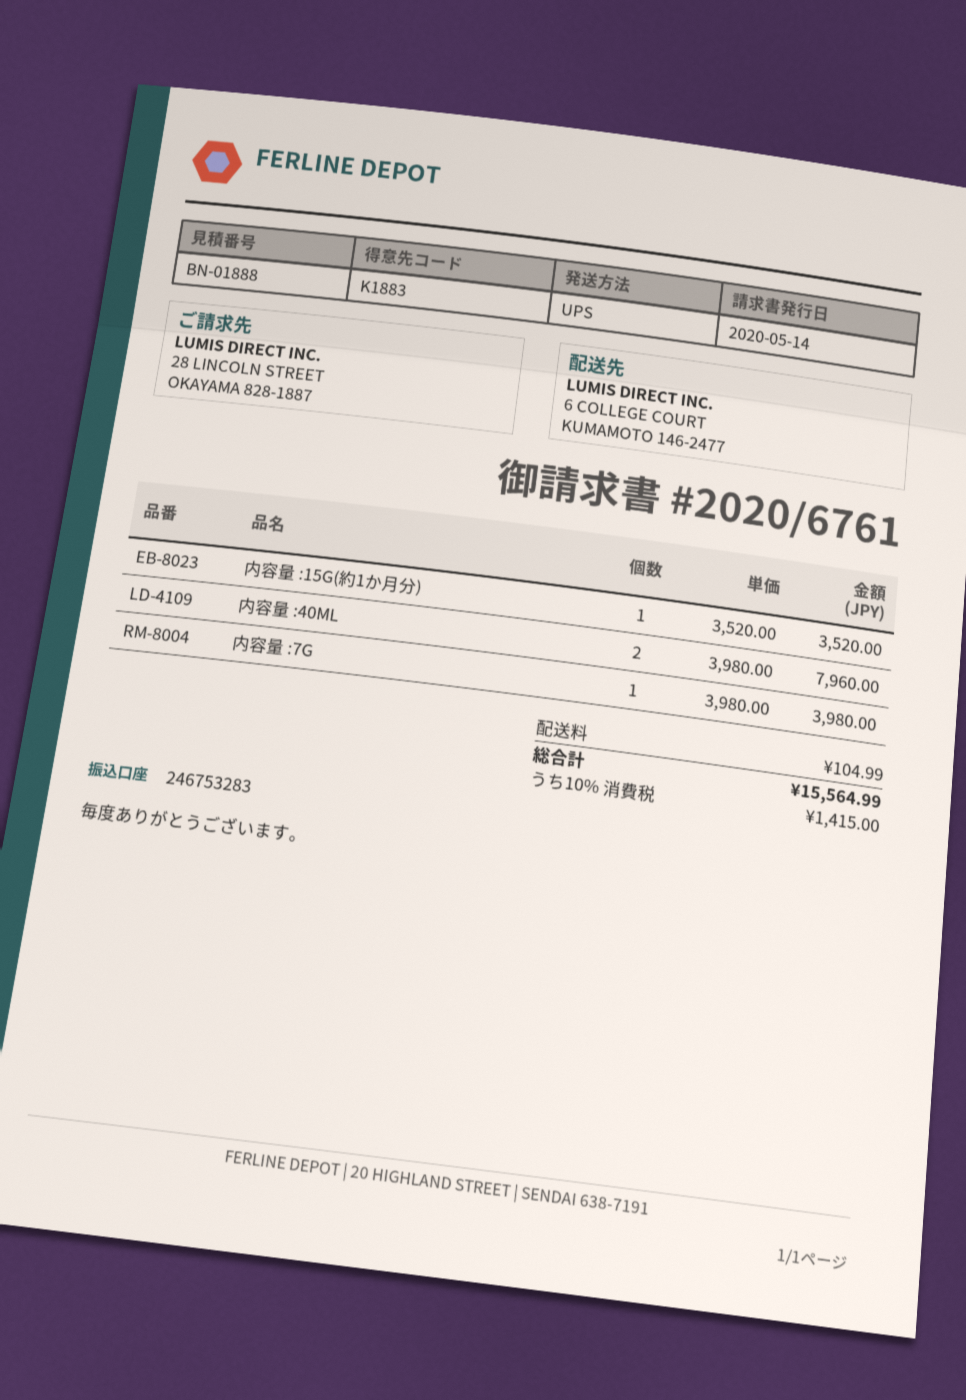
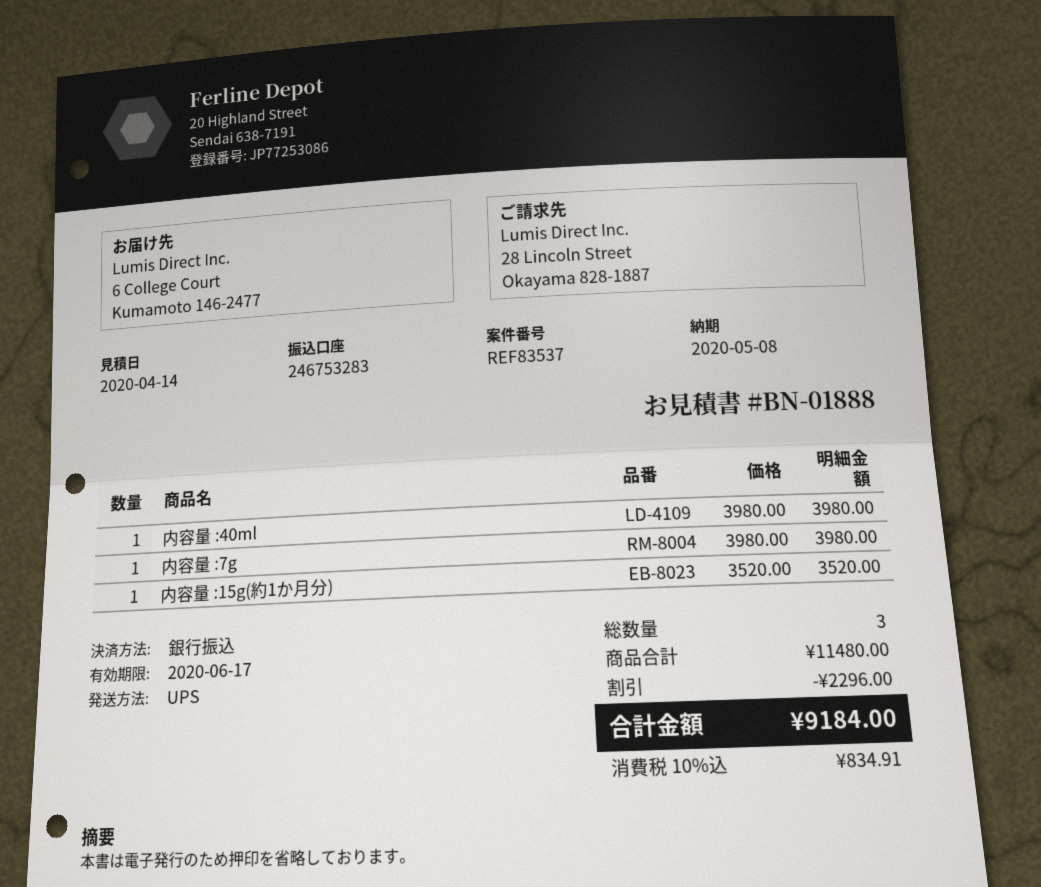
内容量 :40ML: 2 x 3980.00 = 7960.00 -> 1 x 3980.00 = 3980.00
discount: none -> 2296.00
shipping: 104.99 -> none
tax: 10% = 1415.00 -> 10% = 834.91
total: 15564.99 -> 9184.00

